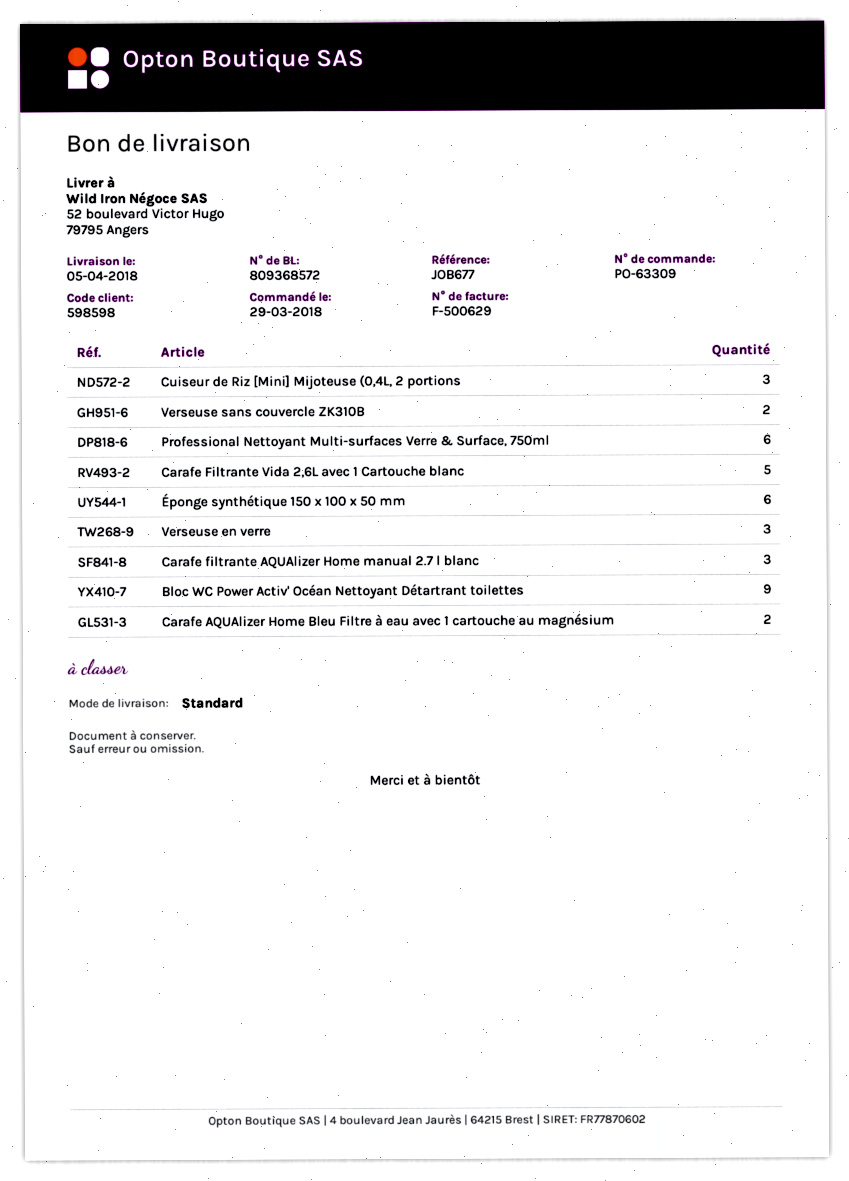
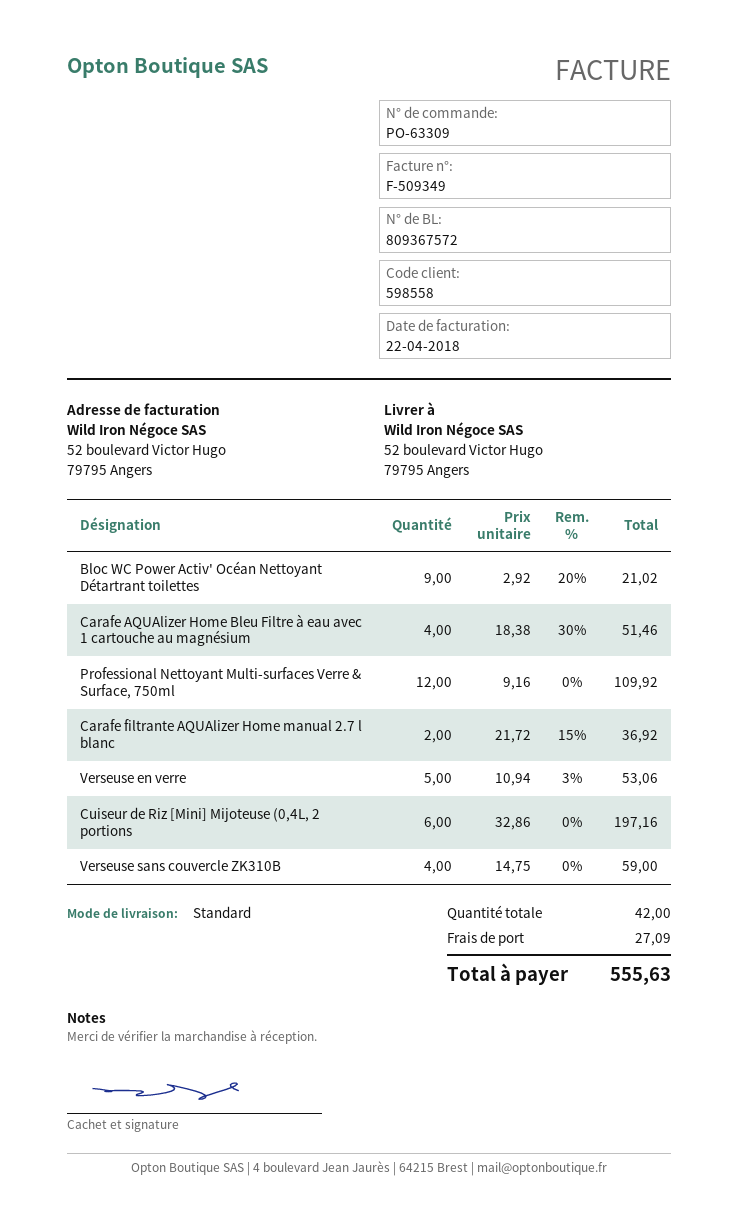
delivery note number: 809368572 -> 809367572
invoice number: F-500629 -> F-509349
customer number: 598598 -> 598558
Cuiseur de Riz [Mini] Mijoteuse (0,4L, 2 portions: 3 -> 6
Verseuse sans couvercle ZK310B: 2 -> 4
Professional Nettoyant Multi-surfaces Verre & Surface, 750ml: 6 -> 12
Carafe Filtrante Vida 2,6L avec 1 Cartouche blanc: 5 -> none
Éponge synthétique 150 x 100 x 50 mm: 6 -> none
Verseuse en verre: 3 -> 5
Carafe filtrante AQUAlizer Home manual 2.7 l blanc: 3 -> 2
Carafe AQUAlizer Home Bleu Filtre à eau avec 1 cartouche au magnésium: 2 -> 4

